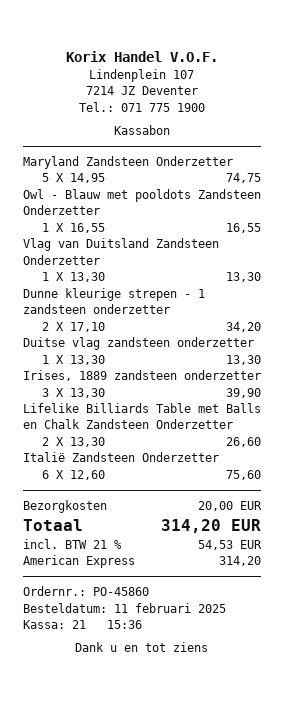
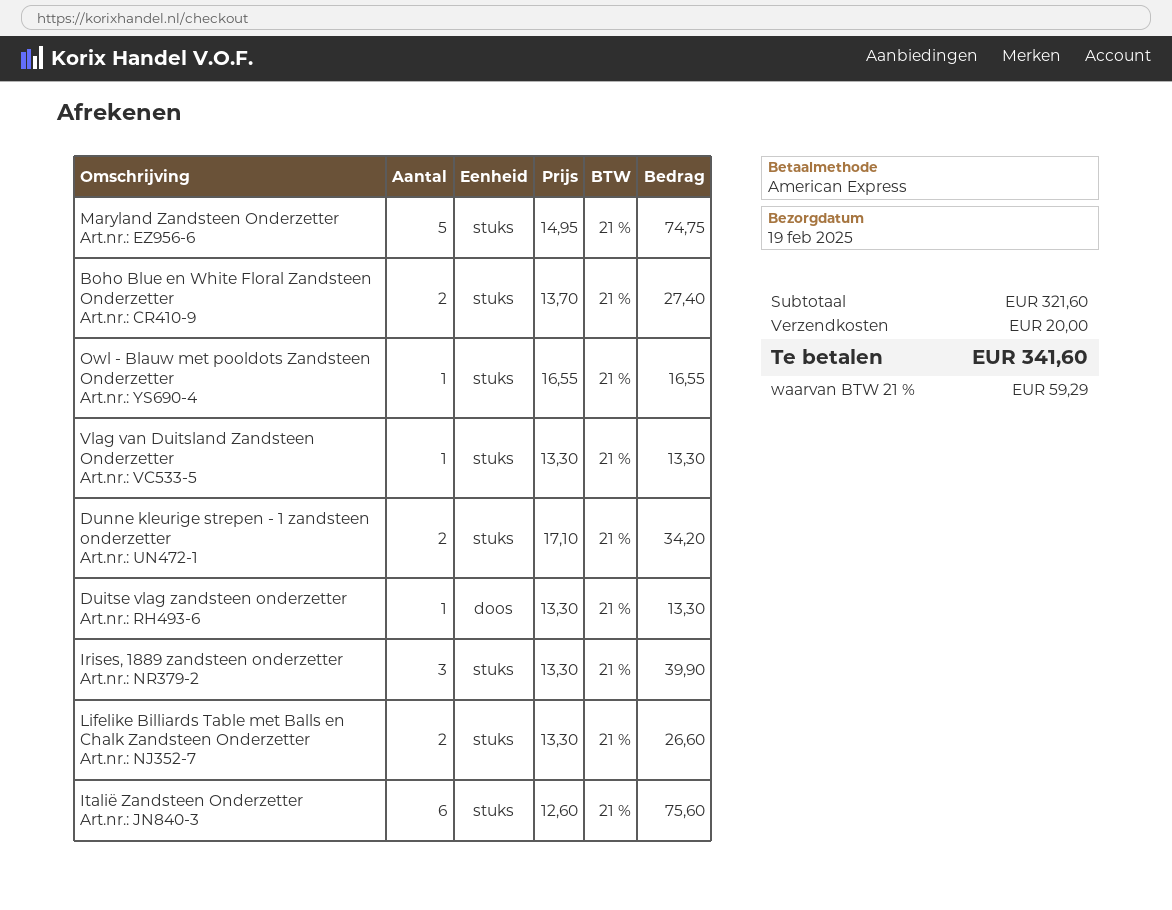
Boho Blue en White Floral Zandsteen Onderzetter: none -> 2 x 13.70 = 27.40
tax: 21% = 54.53 -> 21% = 59.29
total: 314.20 -> 341.60

